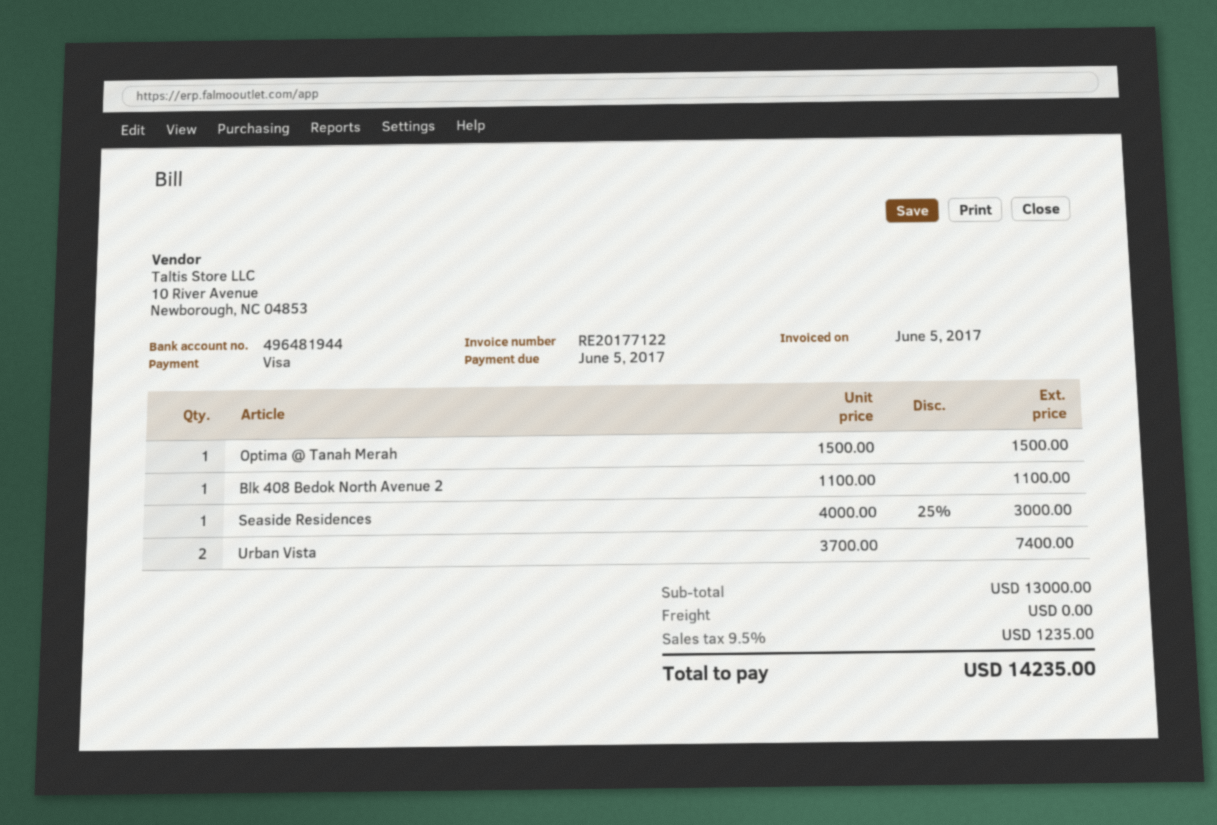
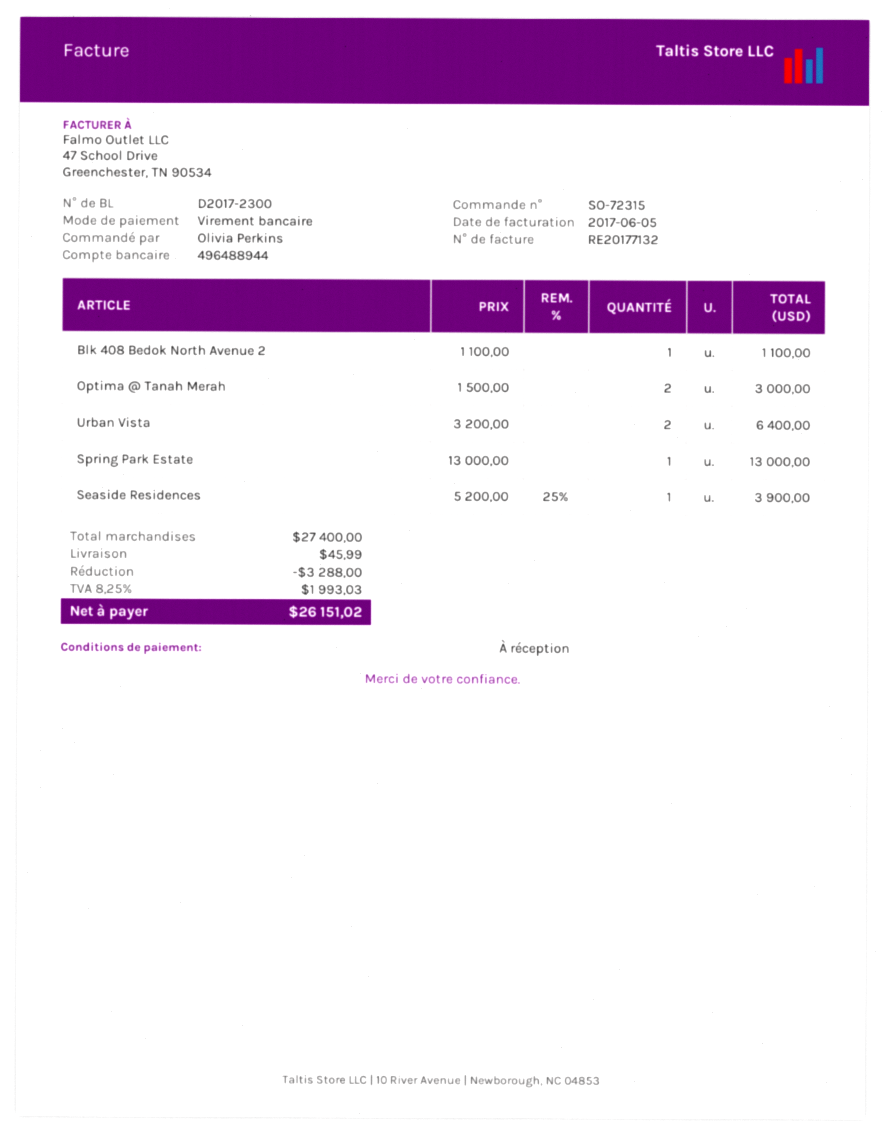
invoice number: RE20177122 -> RE20177132
payment method: Visa -> bank transfer
bank account: 496481944 -> 496488944
Optima @ Tanah Merah: 1 x 1500.00 = 1500.00 -> 2 x 1500.00 = 3000.00
Seaside Residences: 1 x 4000.00 - 25% = 3000.00 -> 1 x 5200.00 - 25% = 3900.00
Urban Vista: 2 x 3700.00 = 7400.00 -> 2 x 3200.00 = 6400.00
Spring Park Estate: none -> 1 x 13000.00 = 13000.00
subtotal: 13000.00 -> 27400.00
discount: none -> 3288.00
shipping: 0.00 -> 45.99
tax: 9.5% = 1235.00 -> 8.25% = 1993.03
total: 14235.00 -> 26151.02

